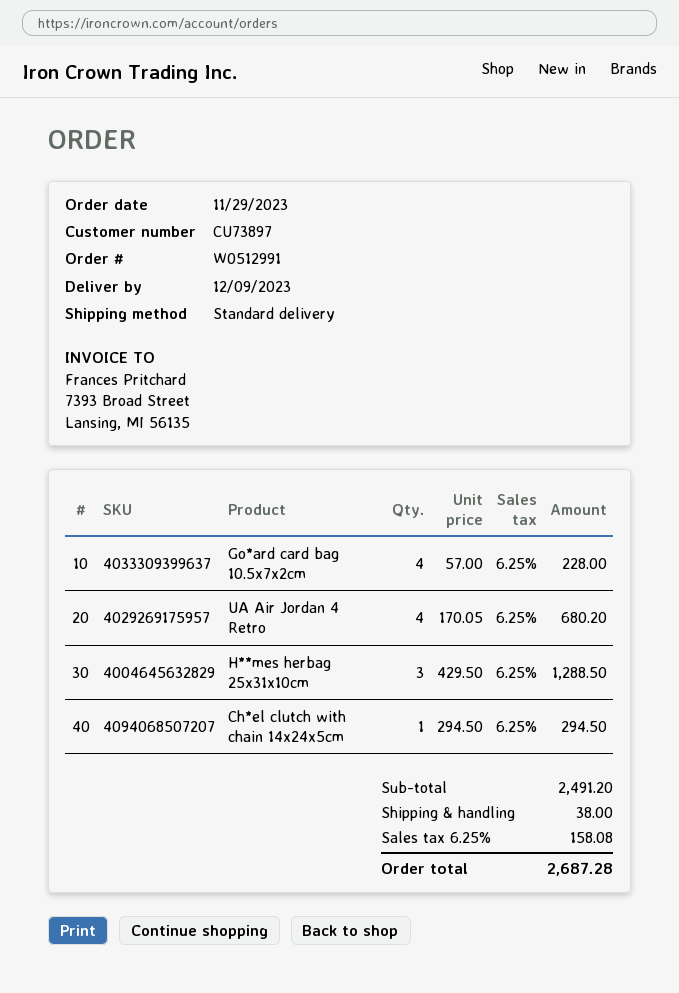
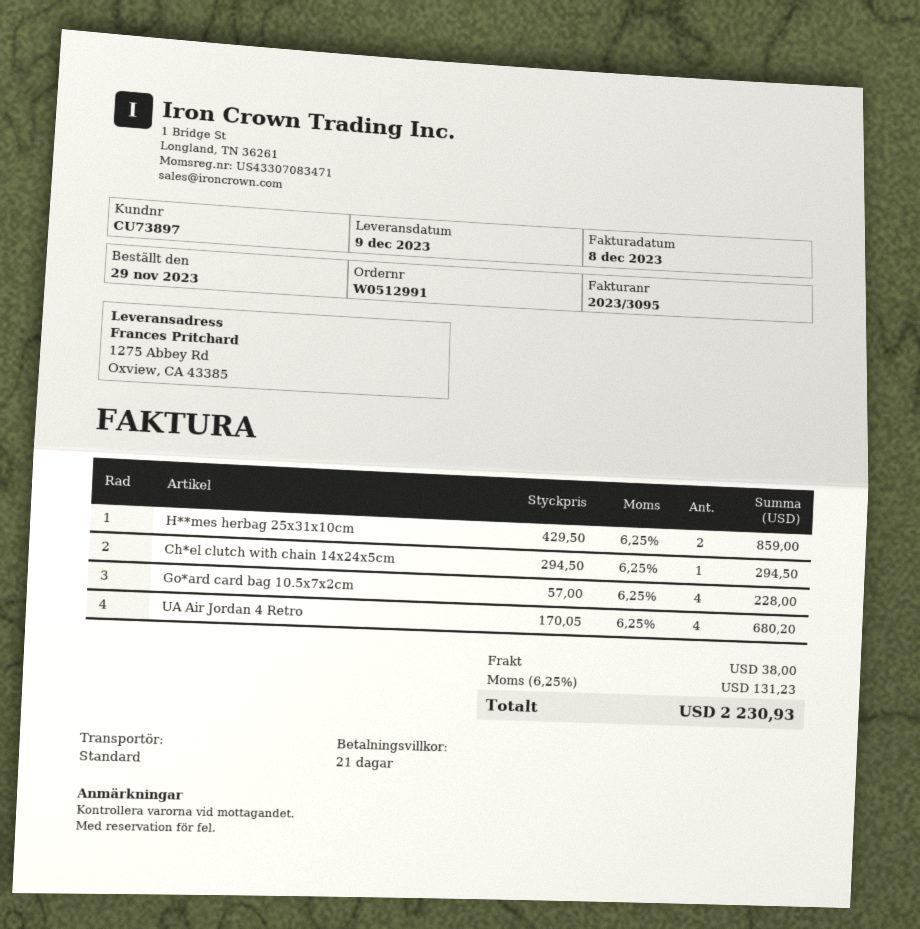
H**mes herbag 25x31x10cm: 3 x 429.50 = 1288.50 -> 2 x 429.50 = 859.00
tax: 6.25% = 158.08 -> 6.25% = 131.23
total: 2687.28 -> 2230.93

